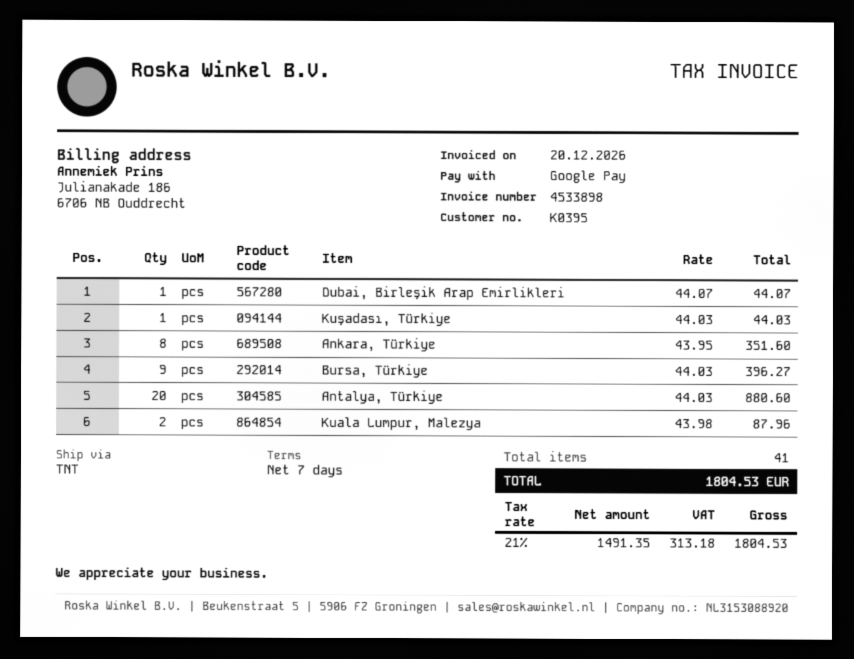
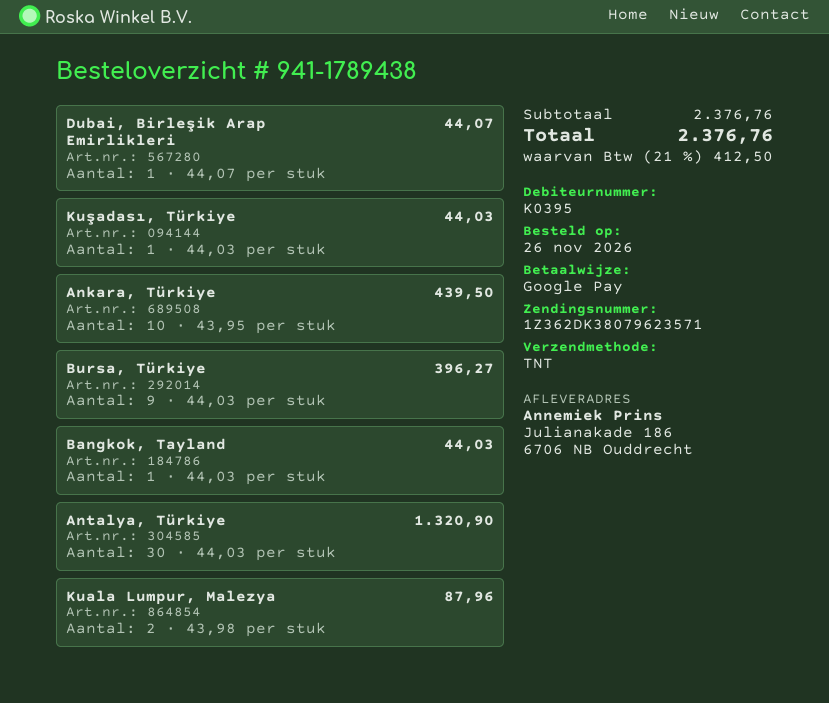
Ankara, Türkiye: 8 x 43.95 = 351.60 -> 10 x 43.95 = 439.50
Antalya, Türkiye: 20 x 44.03 = 880.60 -> 30 x 44.03 = 1320.90
Bangkok, Tayland: none -> 1 x 44.03 = 44.03
tax: 21% = 313.18 -> 21% = 412.50
total: 1804.53 -> 2376.76

